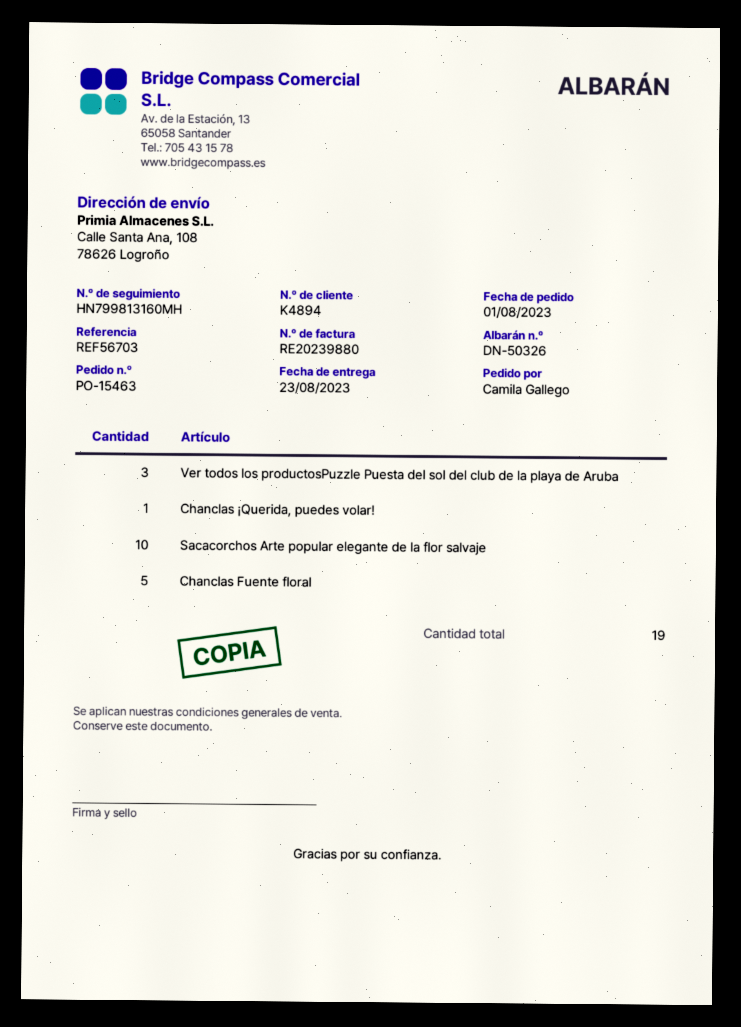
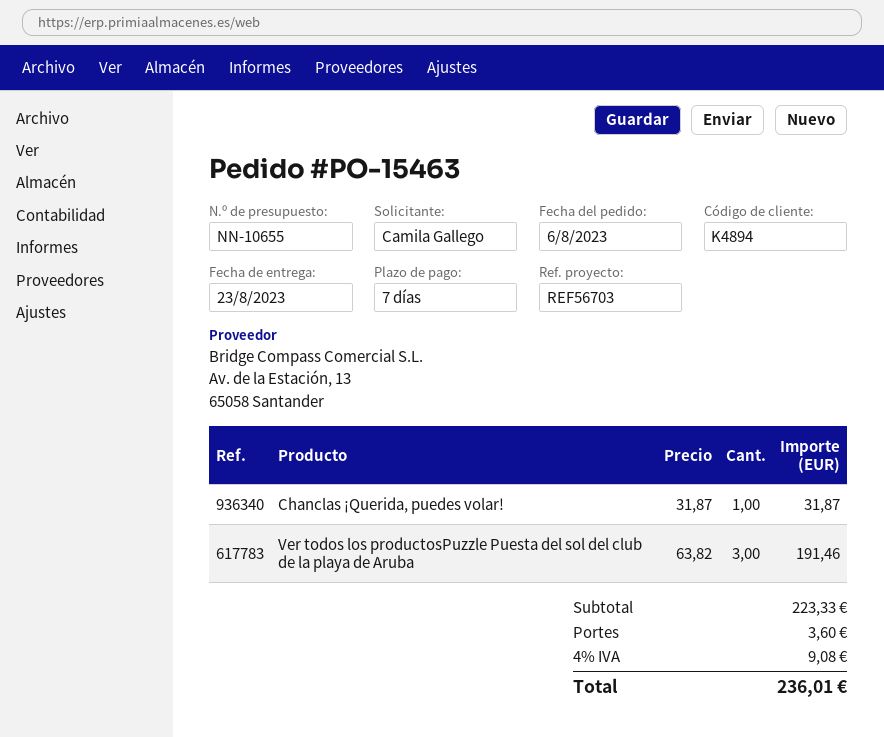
order date: 2023-08-01 -> 2023-08-06
Sacacorchos Arte popular elegante de la flor salvaje: 10 -> none
Chanclas Fuente floral: 5 -> none

